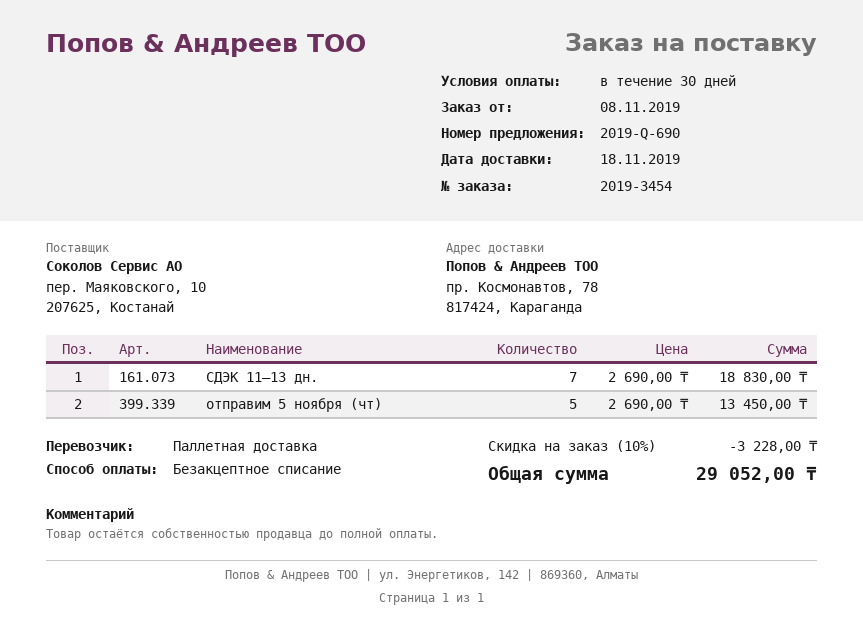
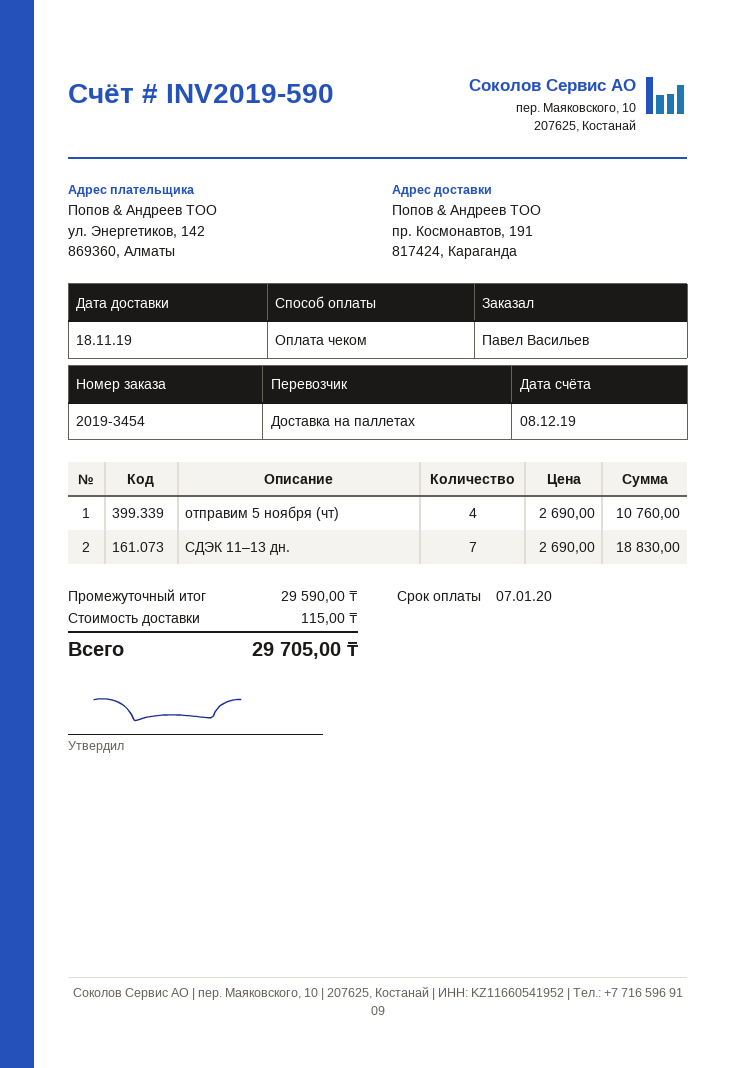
payment method: direct debit -> cheque
ship to: пр. Космонавтов, 78, 817424, Караганда -> пр. Космонавтов, 191, 817424, Караганда
отправим 5 ноября (чт): 5 x 2690.00 = 13450.00 -> 4 x 2690.00 = 10760.00
discount: 10% = 3228.00 -> none
shipping: none -> 115.00
total: 29052.00 -> 29705.00

